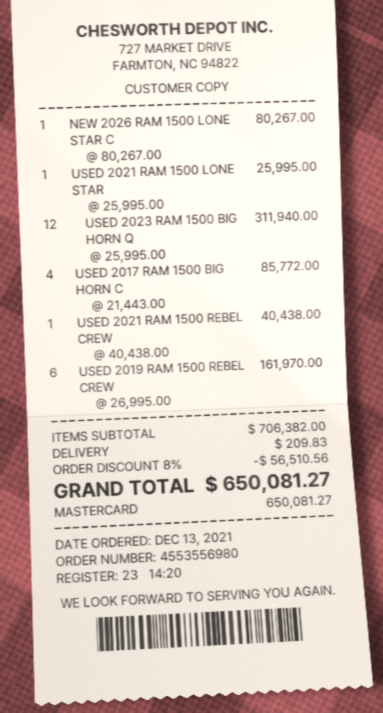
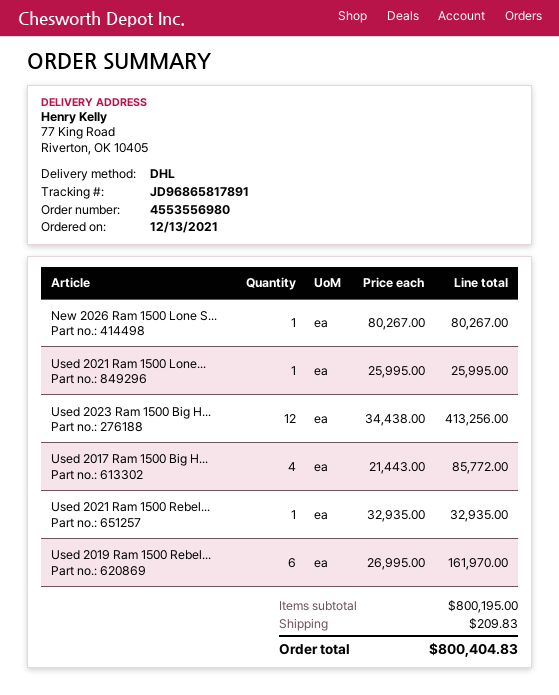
USED 2023 RAM 1500 BIG HORN Q: 12 x 25995.00 = 311940.00 -> 12 x 34438.00 = 413256.00
USED 2021 RAM 1500 REBEL CREW: 1 x 40438.00 = 40438.00 -> 1 x 32935.00 = 32935.00
subtotal: 706382.00 -> 800195.00
discount: 8% = 56510.56 -> none
total: 650081.27 -> 800404.83

